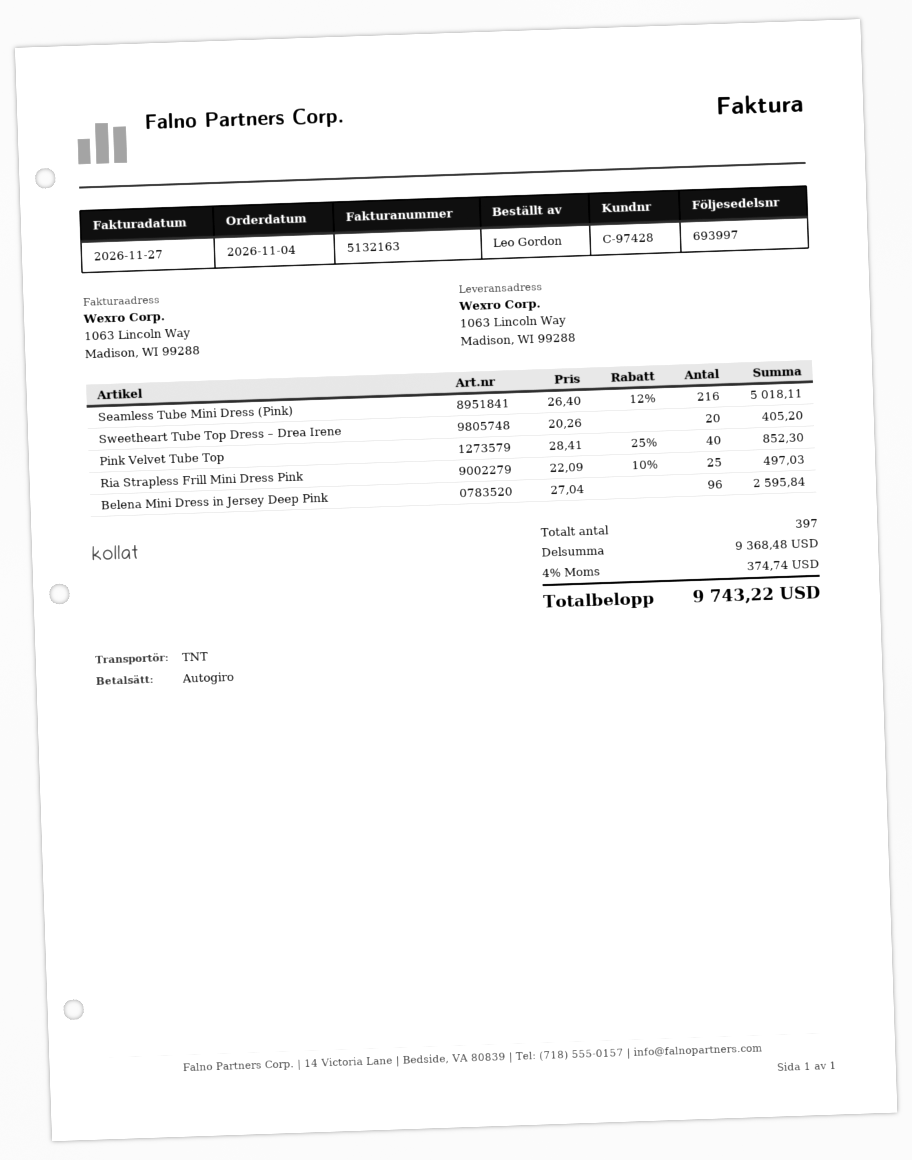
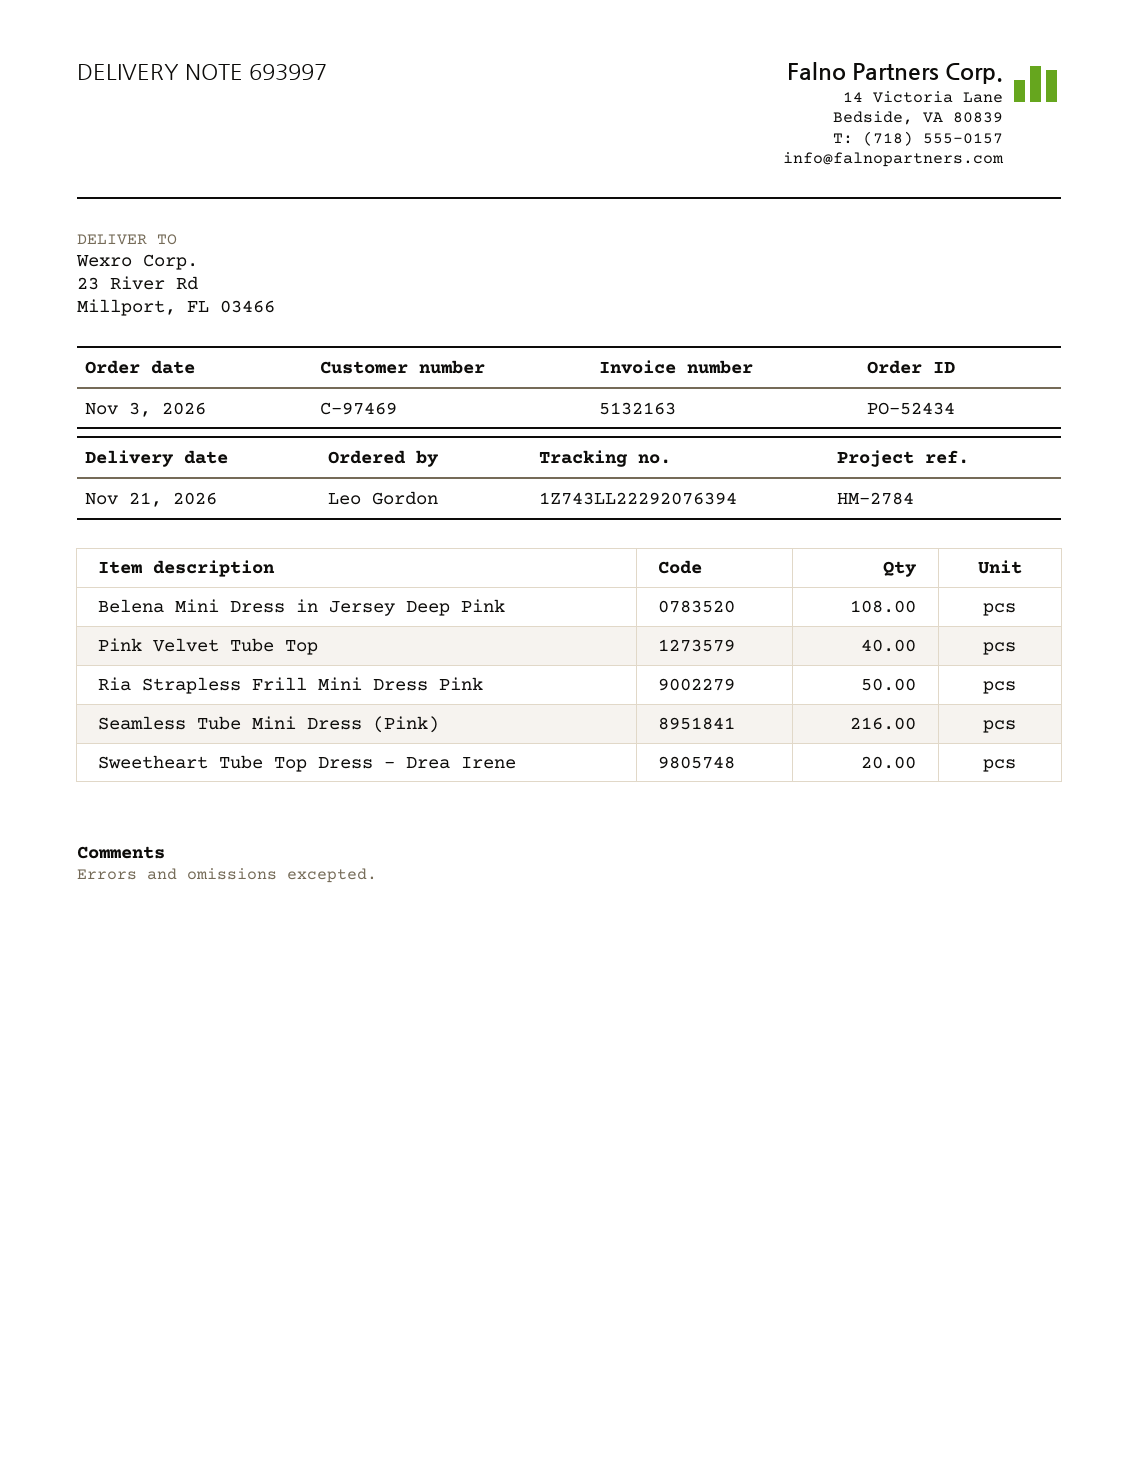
order date: 2026-11-04 -> 2026-11-03
customer number: C-97428 -> C-97469
ship to: 1063 Lincoln Way, Madison, WI 99288 -> 23 River Rd, Millport, FL 03466
Ria Strapless Frill Mini Dress Pink: 25 -> 50
Belena Mini Dress in Jersey Deep Pink: 96 -> 108

